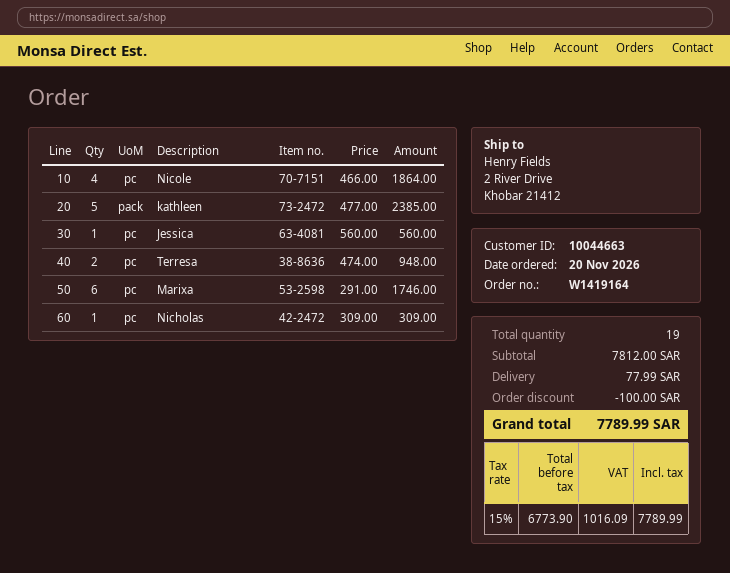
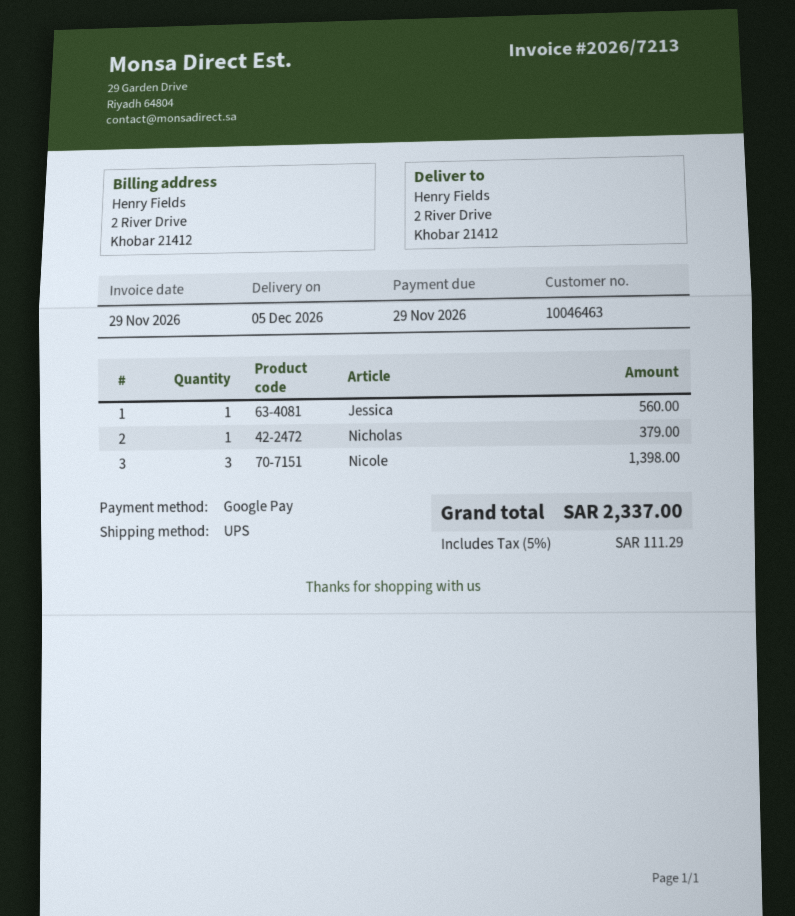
customer number: 10044663 -> 10046463
Nicole: 4 for 1864.00 -> 3 for 1398.00
kathleen: 5 for 2385.00 -> none
Terresa: 2 for 948.00 -> none
Marixa: 6 for 1746.00 -> none
Nicholas: 1 for 309.00 -> 1 for 379.00
discount: 100.00 -> none
shipping: 77.99 -> none
tax: 15% = 1016.09 -> 5% = 111.29
total: 7789.99 -> 2337.00

